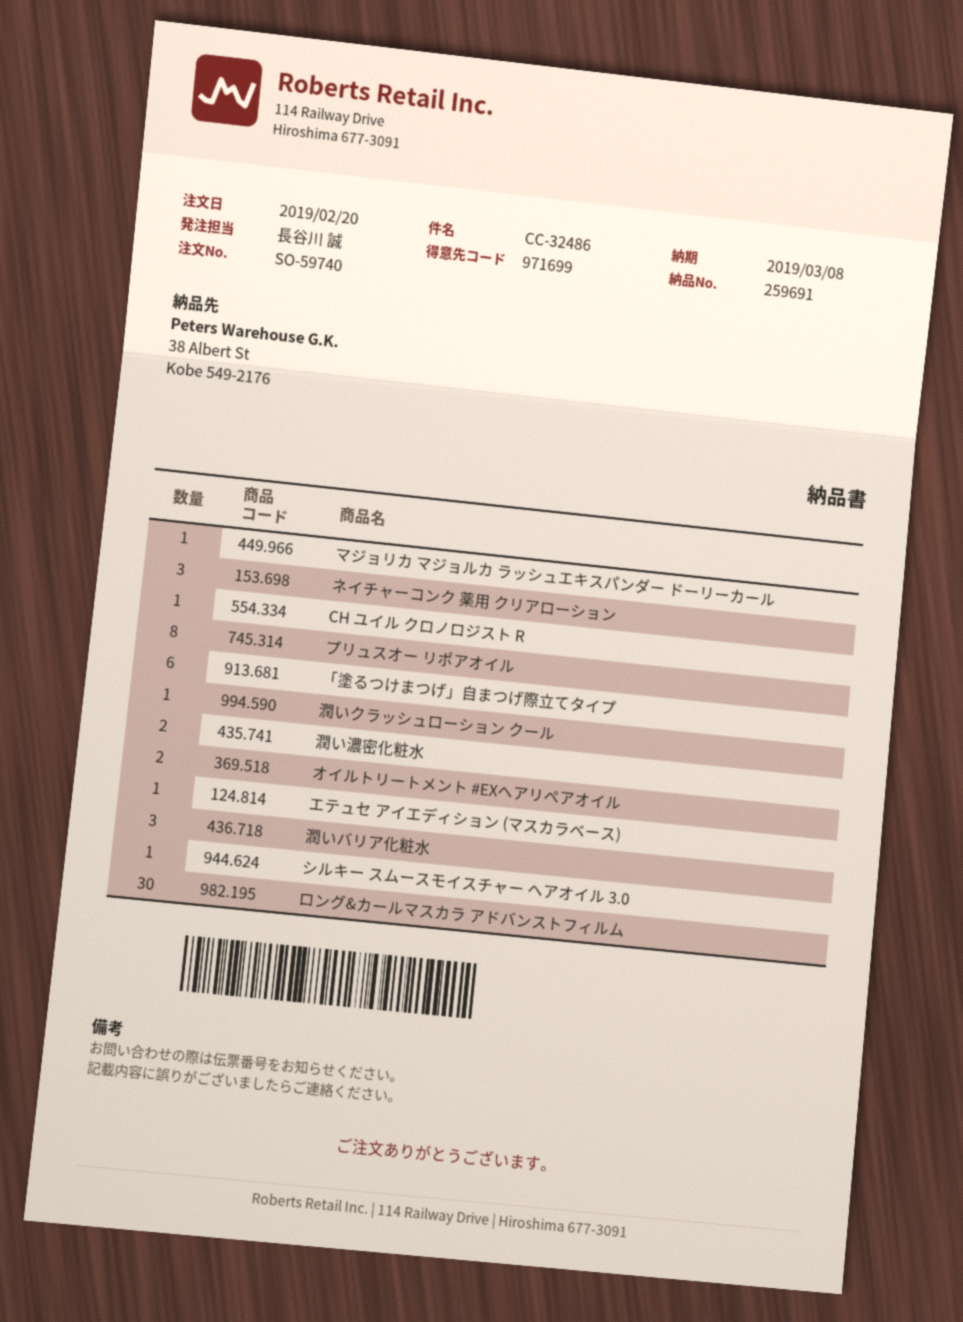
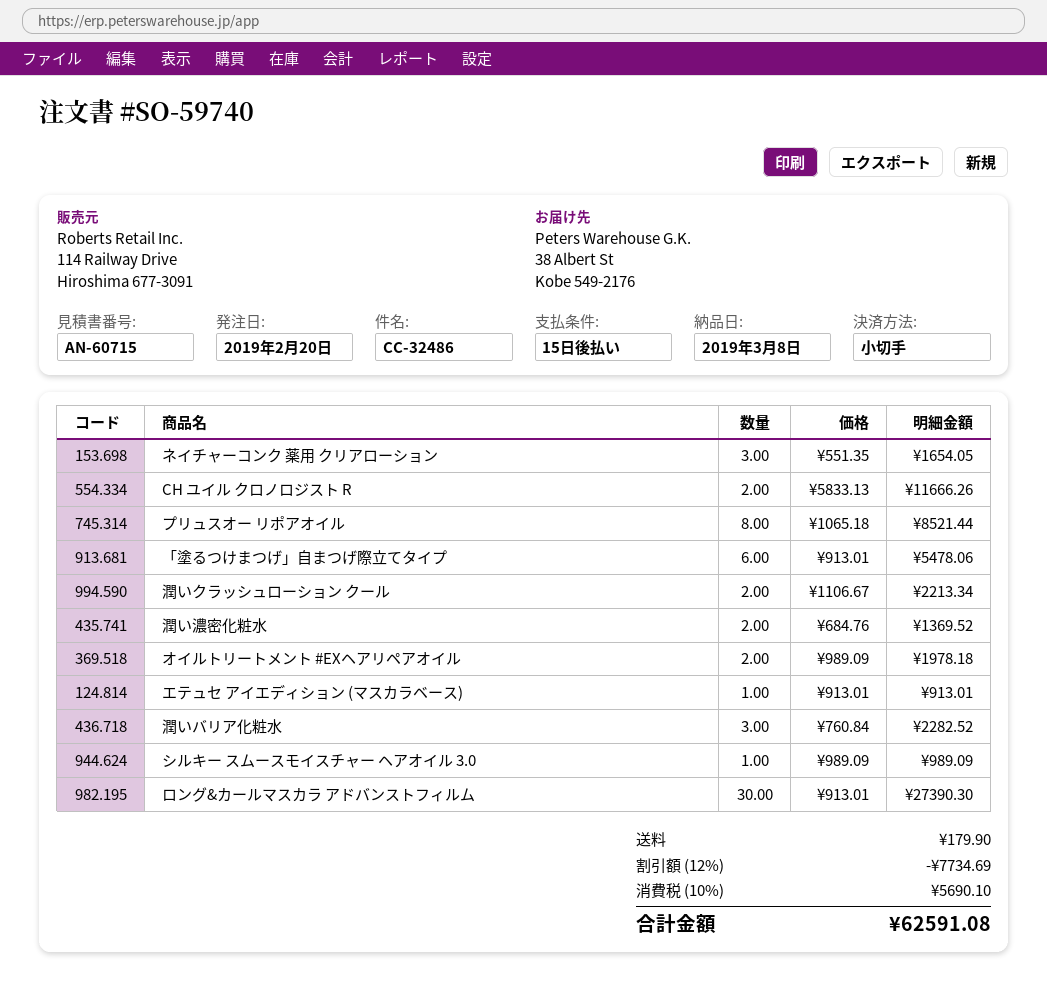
マジョリカ マジョルカ ラッシュエキスパンダー ドーリーカール: 1 -> none
CH ユイル クロノロジスト R: 1 -> 2
潤いクラッシュローション クール: 1 -> 2

